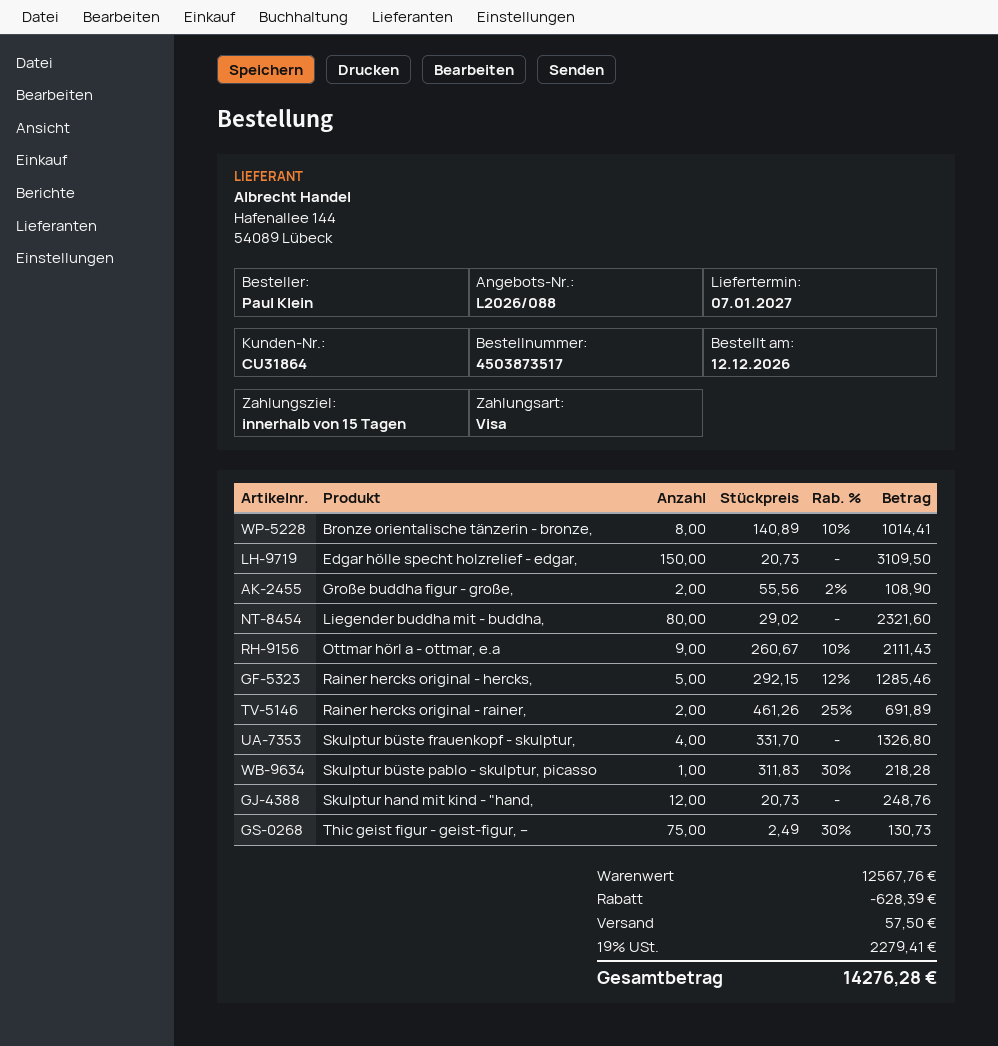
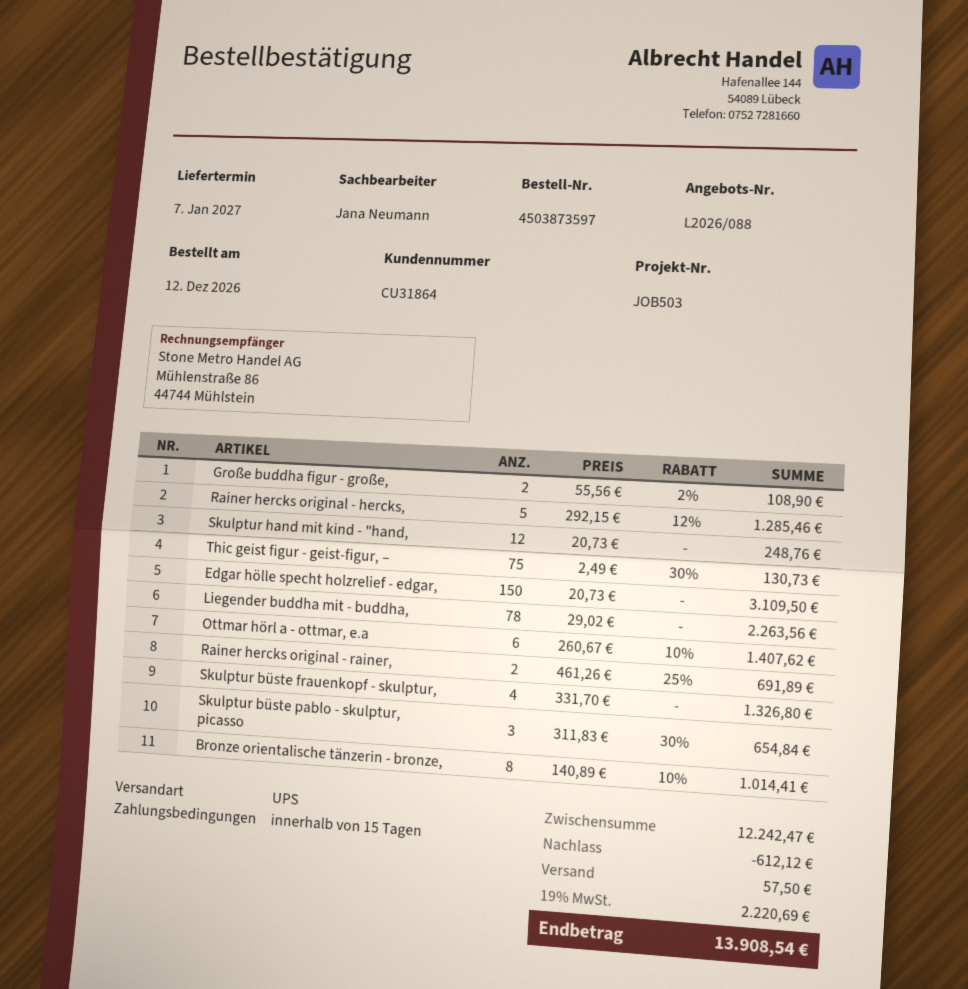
order number: 4503873517 -> 4503873597
Liegender buddha mit - buddha,: 80 x 29.02 = 2321.60 -> 78 x 29.02 = 2263.56
Ottmar hörl a - ottmar, e.a: 9 x 260.67 - 10% = 2111.43 -> 6 x 260.67 - 10% = 1407.62
Skulptur büste pablo - skulptur, picasso: 1 x 311.83 - 30% = 218.28 -> 3 x 311.83 - 30% = 654.84
subtotal: 12567.76 -> 12242.47
discount: 628.39 -> 612.12
tax: 19% = 2279.41 -> 19% = 2220.69
total: 14276.28 -> 13908.54

